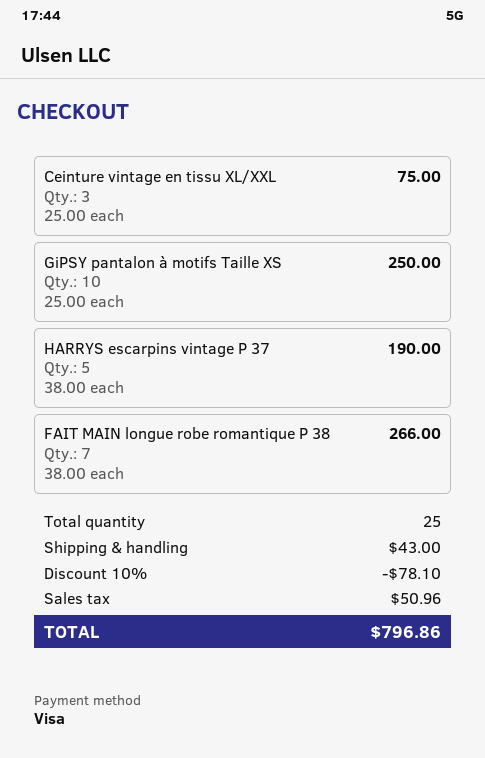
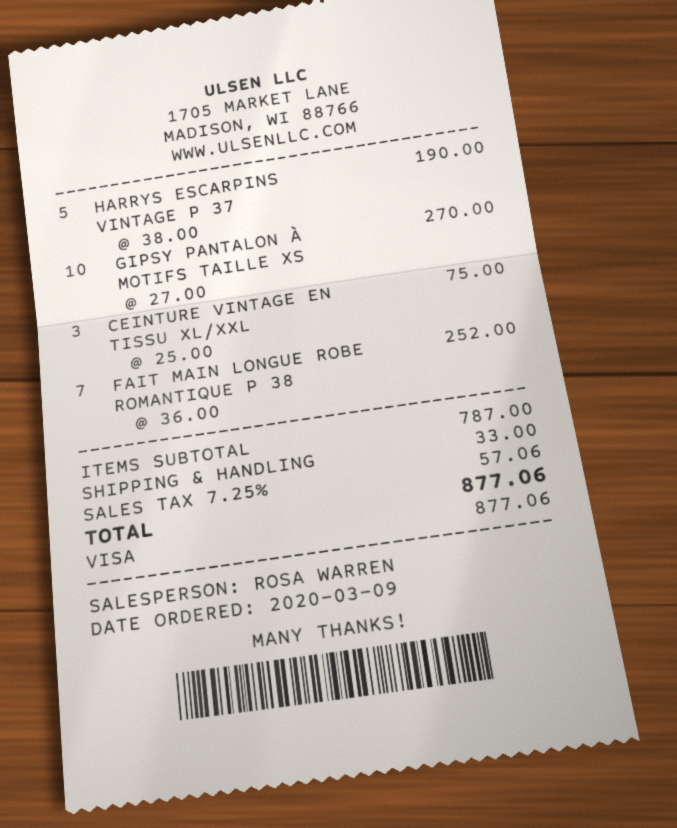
GiPSY pantalon à motifs Taille XS: 10 x 25.00 = 250.00 -> 10 x 27.00 = 270.00
FAIT MAIN longue robe romantique P 38: 7 x 38.00 = 266.00 -> 7 x 36.00 = 252.00
discount: 10% = 78.10 -> none
shipping: 43.00 -> 33.00
tax: 50.96 -> 57.06
total: 796.86 -> 877.06

